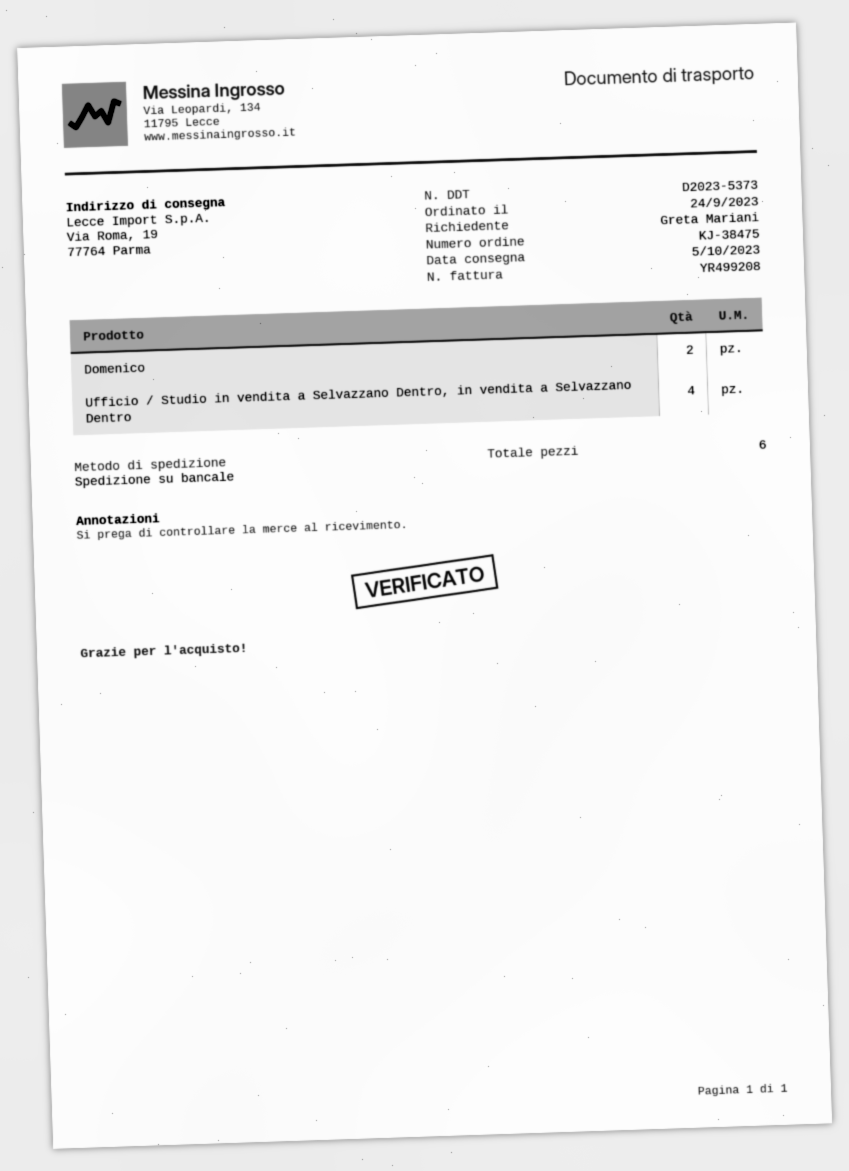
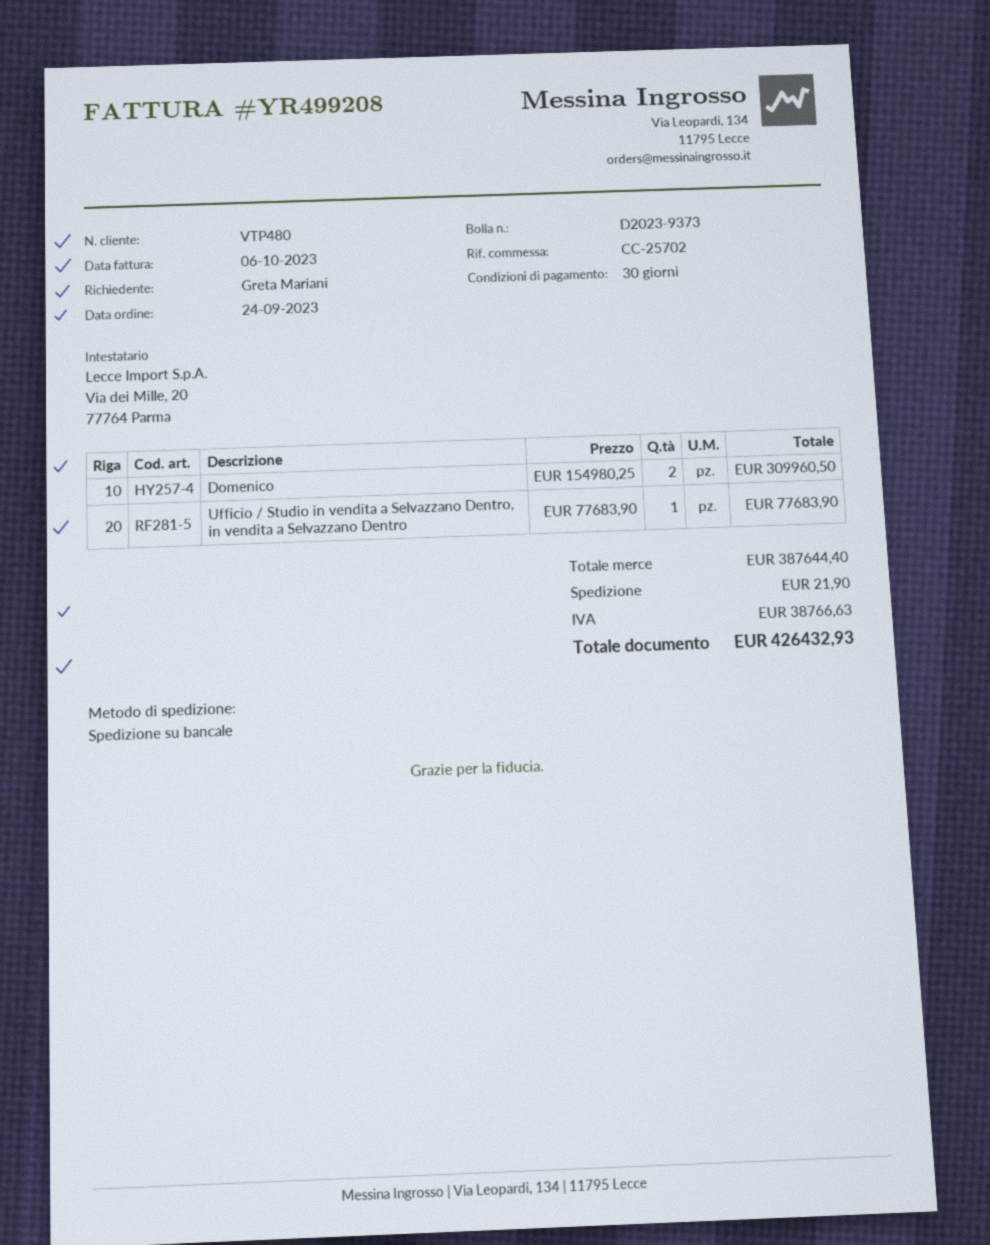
delivery note number: D2023-5373 -> D2023-9373
Ufficio / Studio in vendita a Selvazzano Dentro, in vendita a Selvazzano Dentro: 4 -> 1

